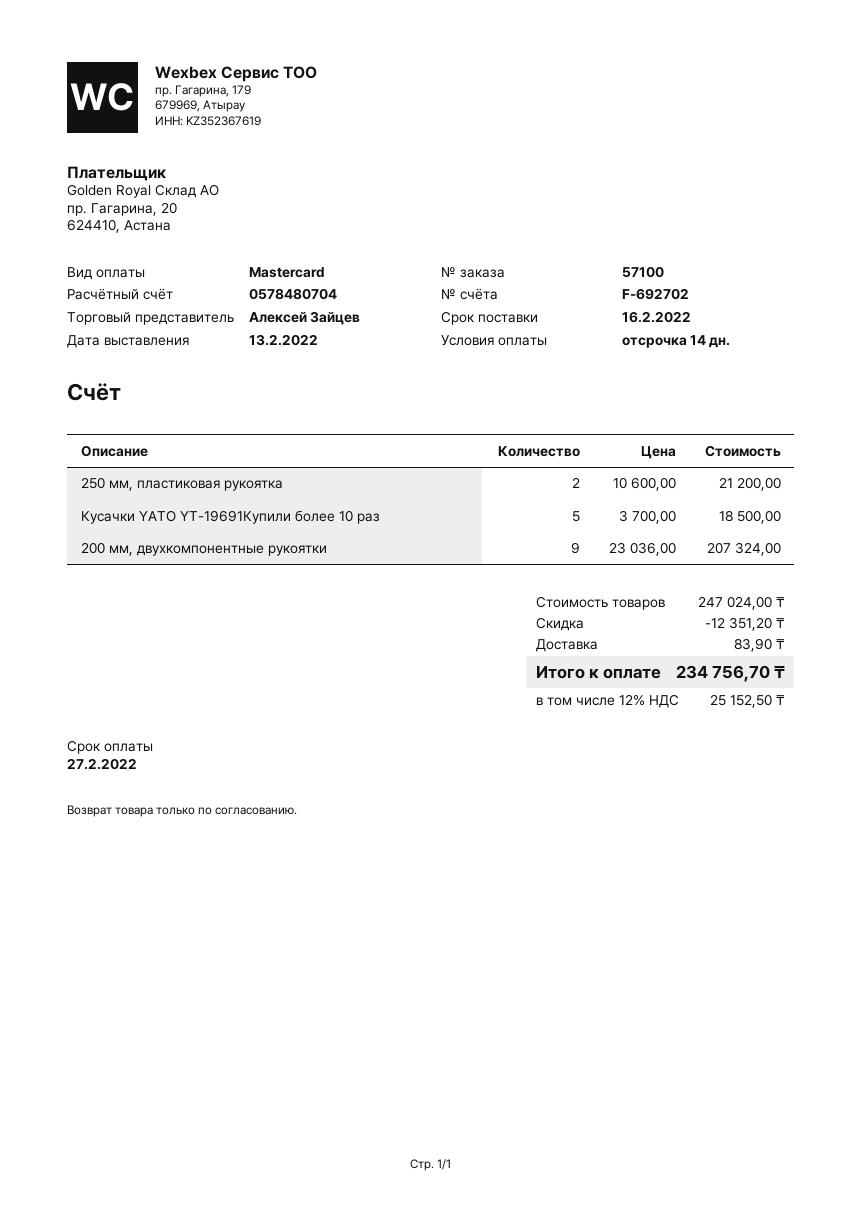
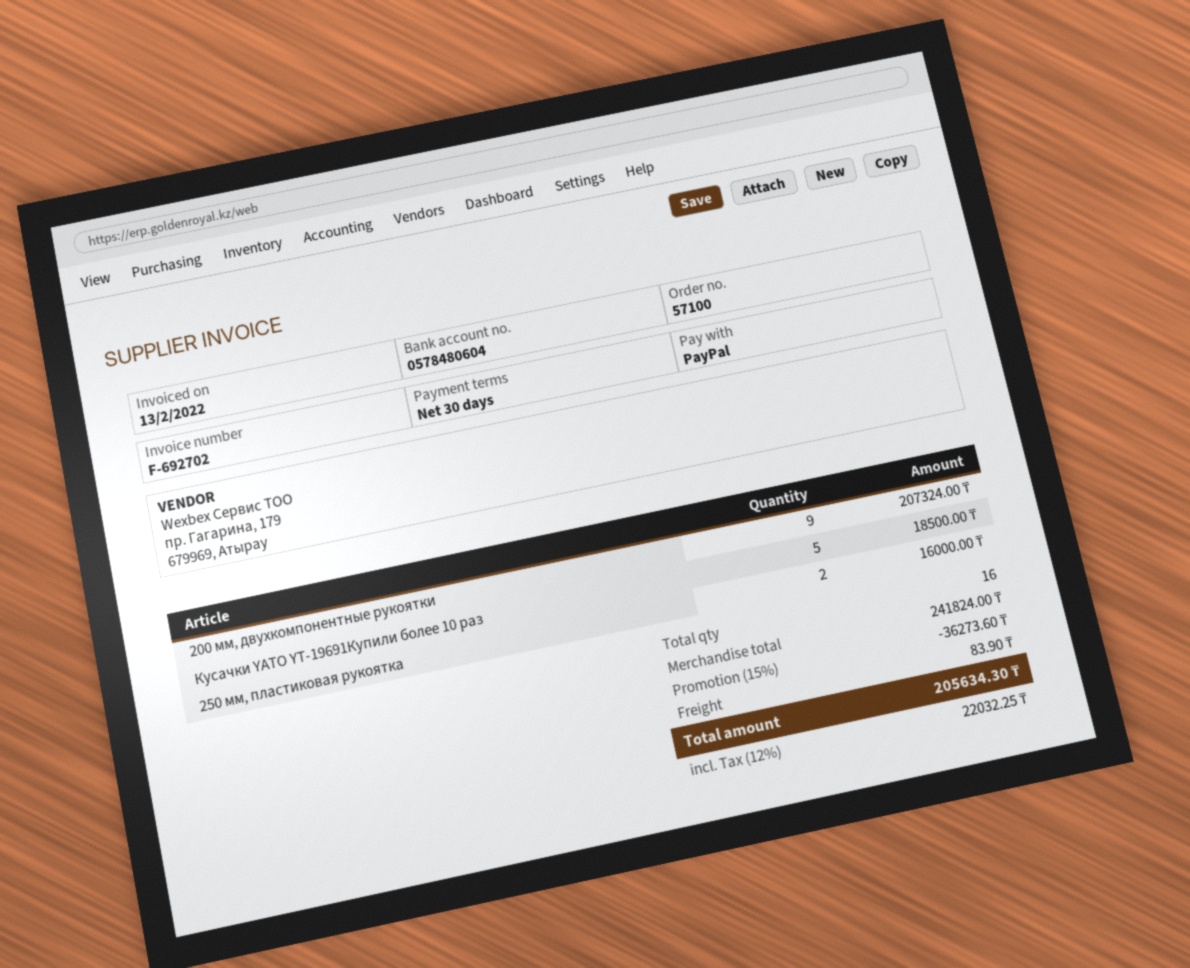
payment terms: 14 days -> 30 days
payment method: Mastercard -> PayPal
bank account: 0578480704 -> 0578480604
250 мм, пластиковая рукоятка: 2 for 21200.00 -> 2 for 16000.00
subtotal: 247024.00 -> 241824.00
discount: 12351.20 -> 36273.60
tax: 12% = 25152.50 -> 12% = 22032.25
total: 234756.70 -> 205634.30

